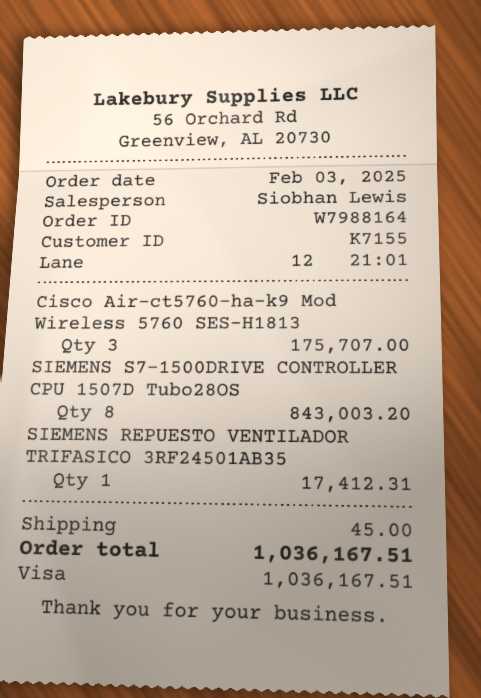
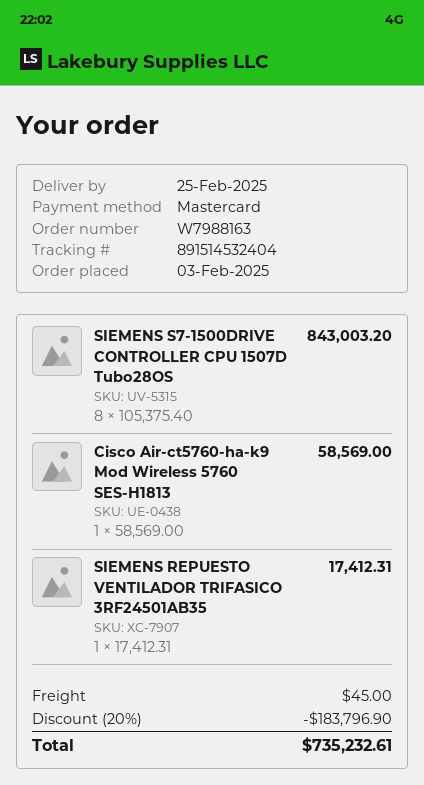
order number: W7988164 -> W7988163
payment method: Visa -> Mastercard
Cisco Air-ct5760-ha-k9 Mod Wireless 5760 SES-H1813: 3 for 175707.00 -> 1 for 58569.00
discount: none -> 20% = 183796.90
total: 1036167.51 -> 735232.61

